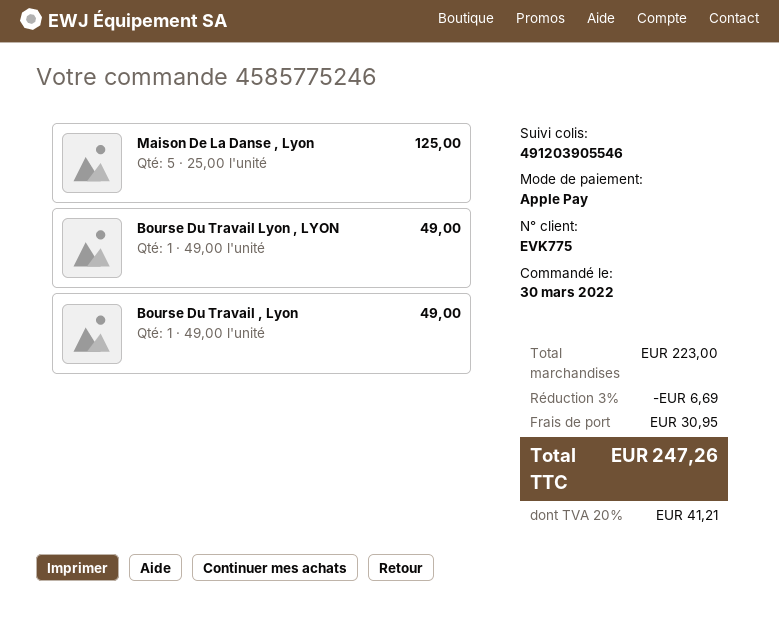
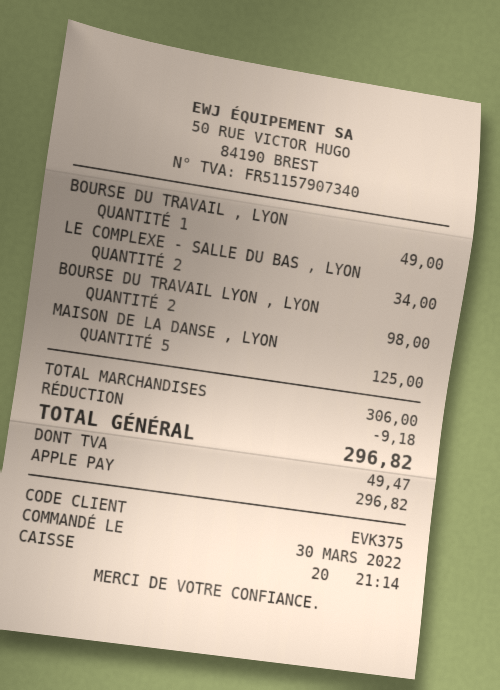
customer number: EVK775 -> EVK375
Bourse Du Travail Lyon , LYON: 1 for 49.00 -> 2 for 98.00
LE COMPLEXE - SALLE DU BAS , LYON: none -> 2 for 34.00
subtotal: 223.00 -> 306.00
discount: 6.69 -> 9.18
shipping: 30.95 -> none
tax: 41.21 -> 49.47
total: 247.26 -> 296.82

